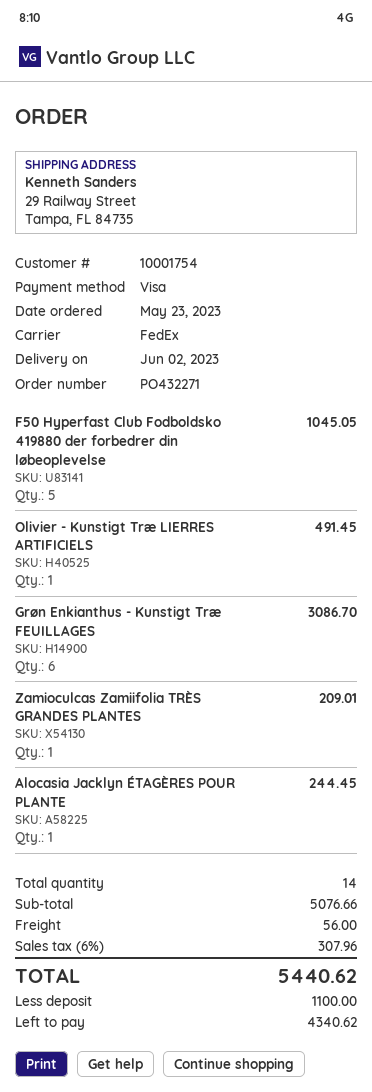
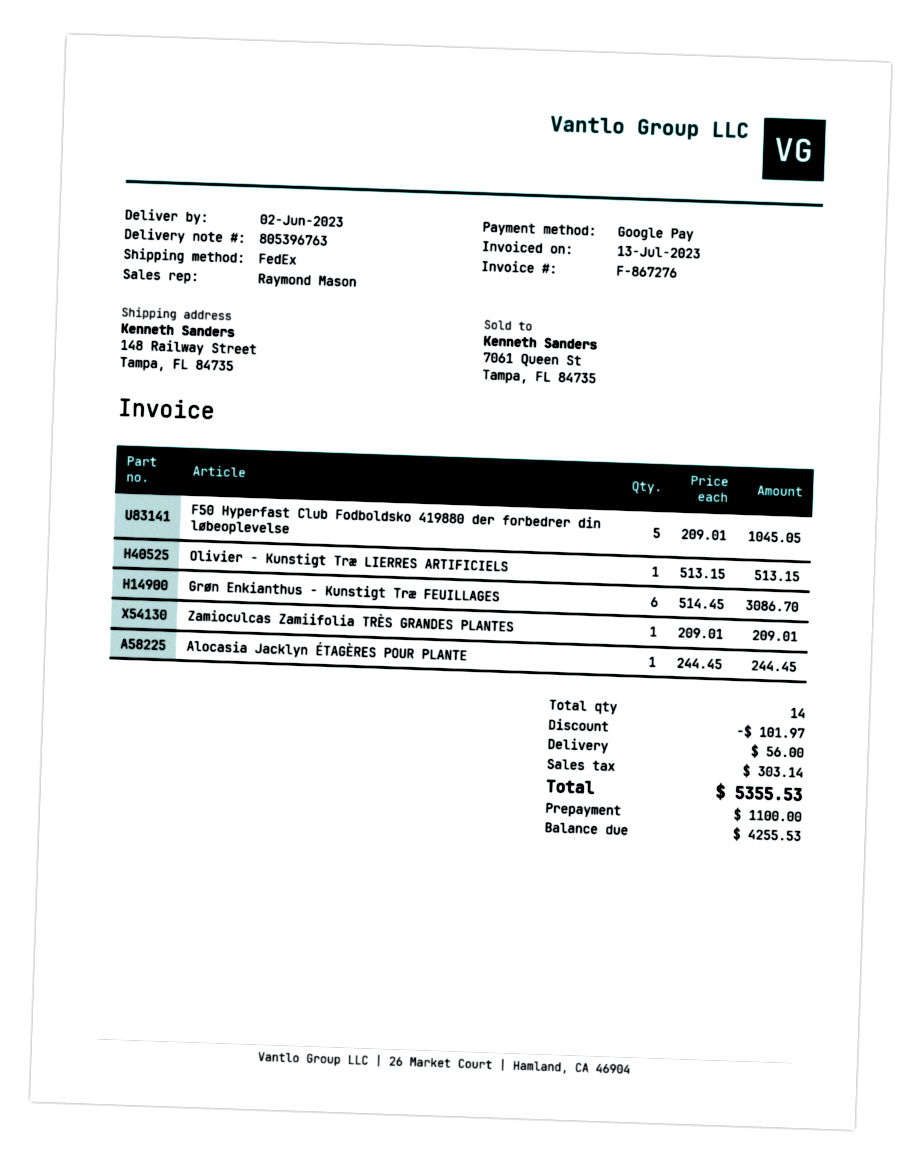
payment method: Visa -> Google Pay
ship to: 29 Railway Street, Tampa, FL 84735 -> 148 Railway Street, Tampa, FL 84735
Olivier - Kunstigt Træ LIERRES ARTIFICIELS: 1 for 491.45 -> 1 for 513.15
discount: none -> 101.97
tax: 307.96 -> 303.14
total: 5440.62 -> 5355.53
balance: 4340.62 -> 4255.53

